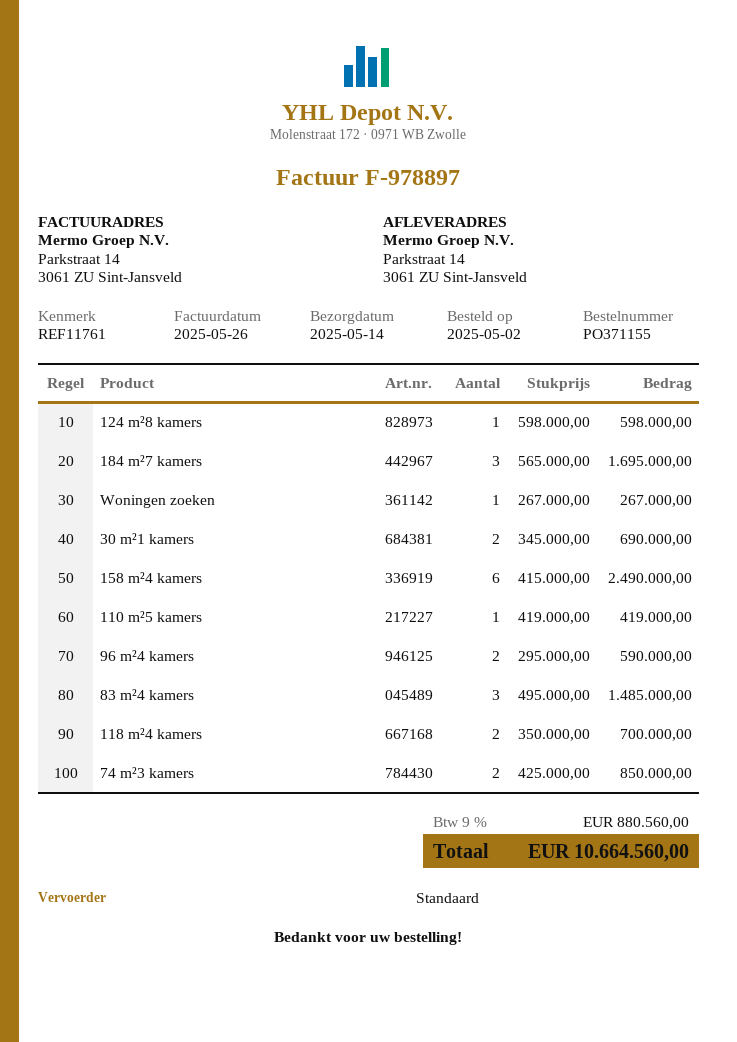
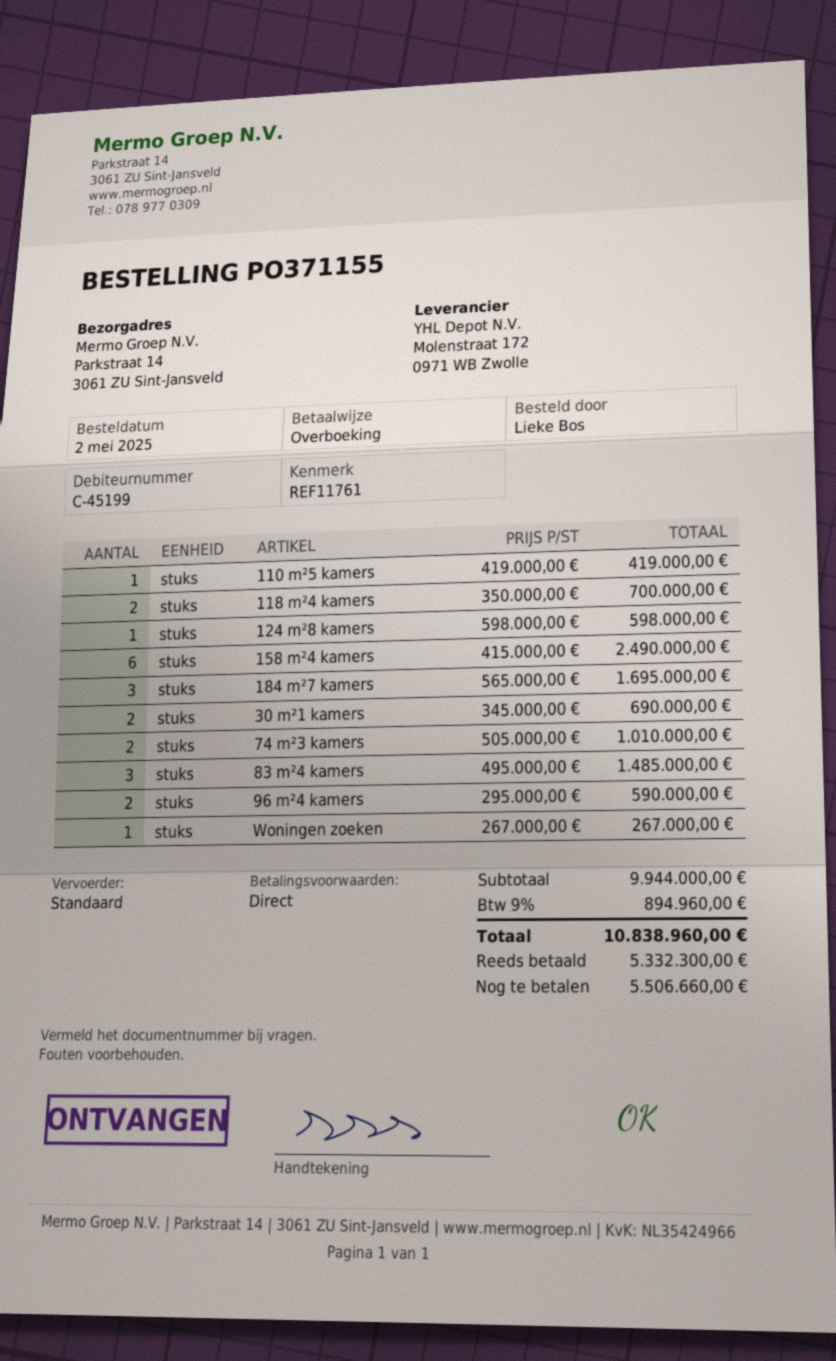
74 m²3 kamers: 2 x 425000.00 = 850000.00 -> 2 x 505000.00 = 1010000.00
tax: 9% = 880560.00 -> 9% = 894960.00
total: 10664560.00 -> 10838960.00

